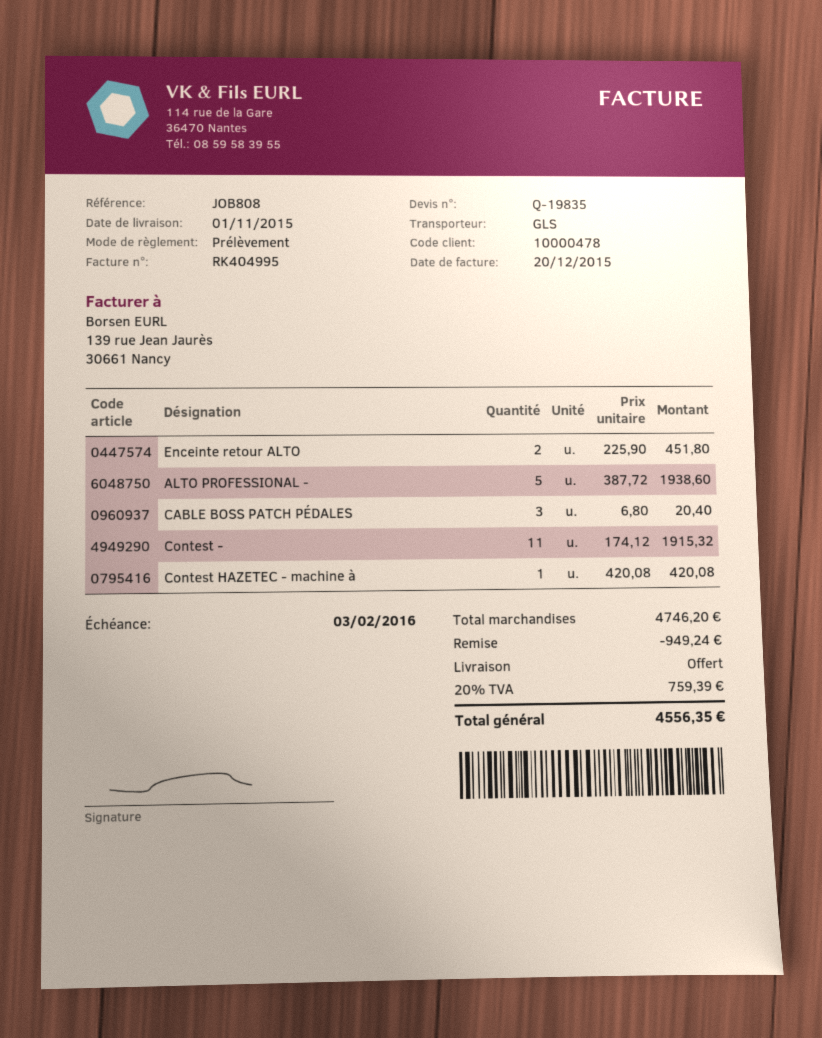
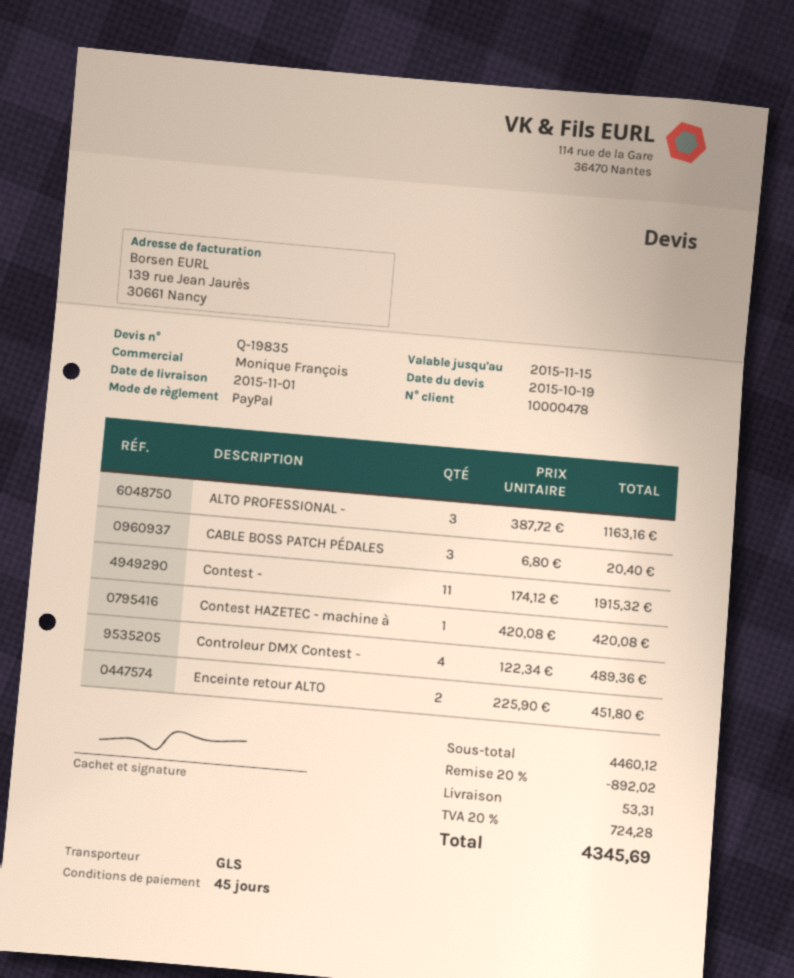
payment method: direct debit -> PayPal
ALTO PROFESSIONAL -: 5 x 387.72 = 1938.60 -> 3 x 387.72 = 1163.16
Controleur DMX Contest -: none -> 4 x 122.34 = 489.36
subtotal: 4746.20 -> 4460.12
discount: 949.24 -> 892.02
shipping: 0.00 -> 53.31
tax: 20% = 759.39 -> 20% = 724.28
total: 4556.35 -> 4345.69

